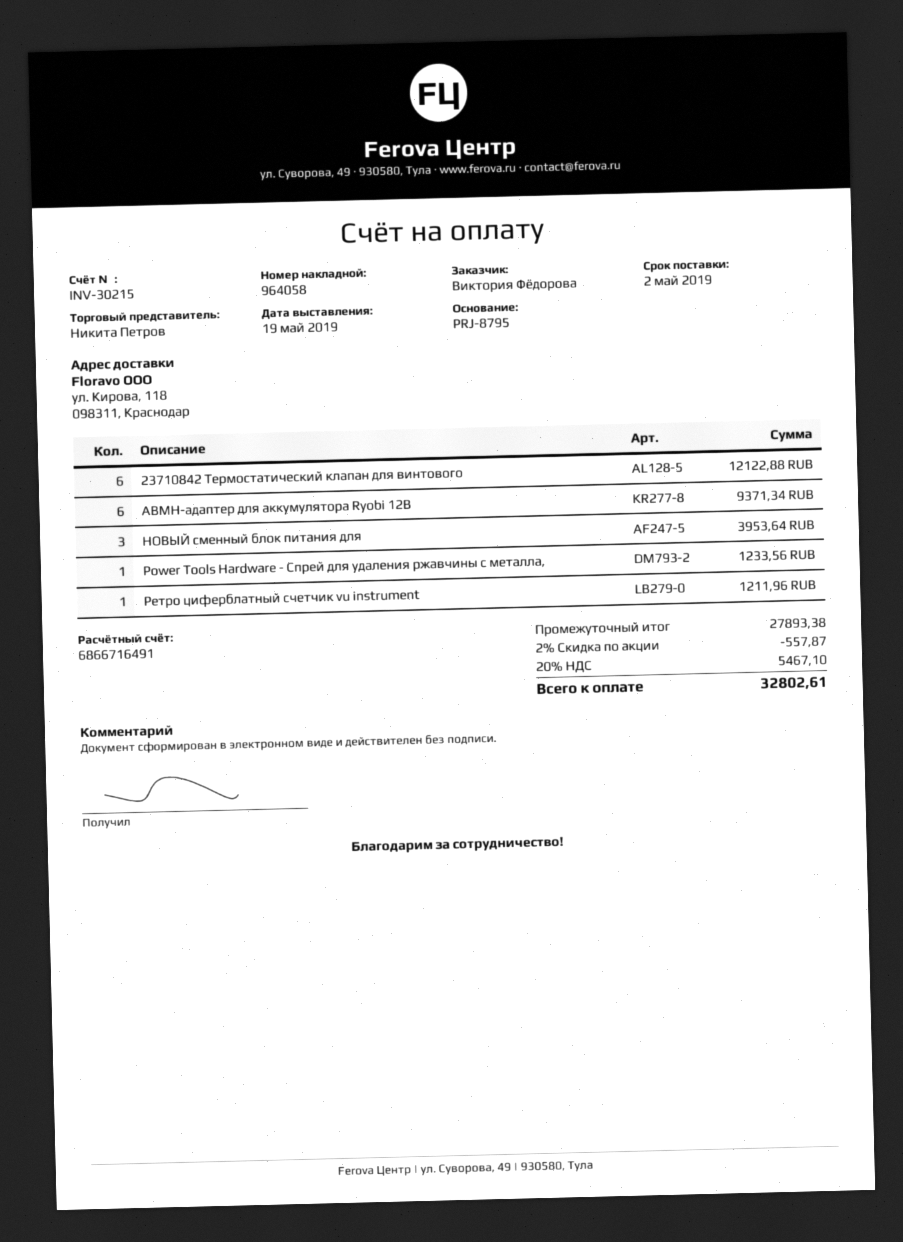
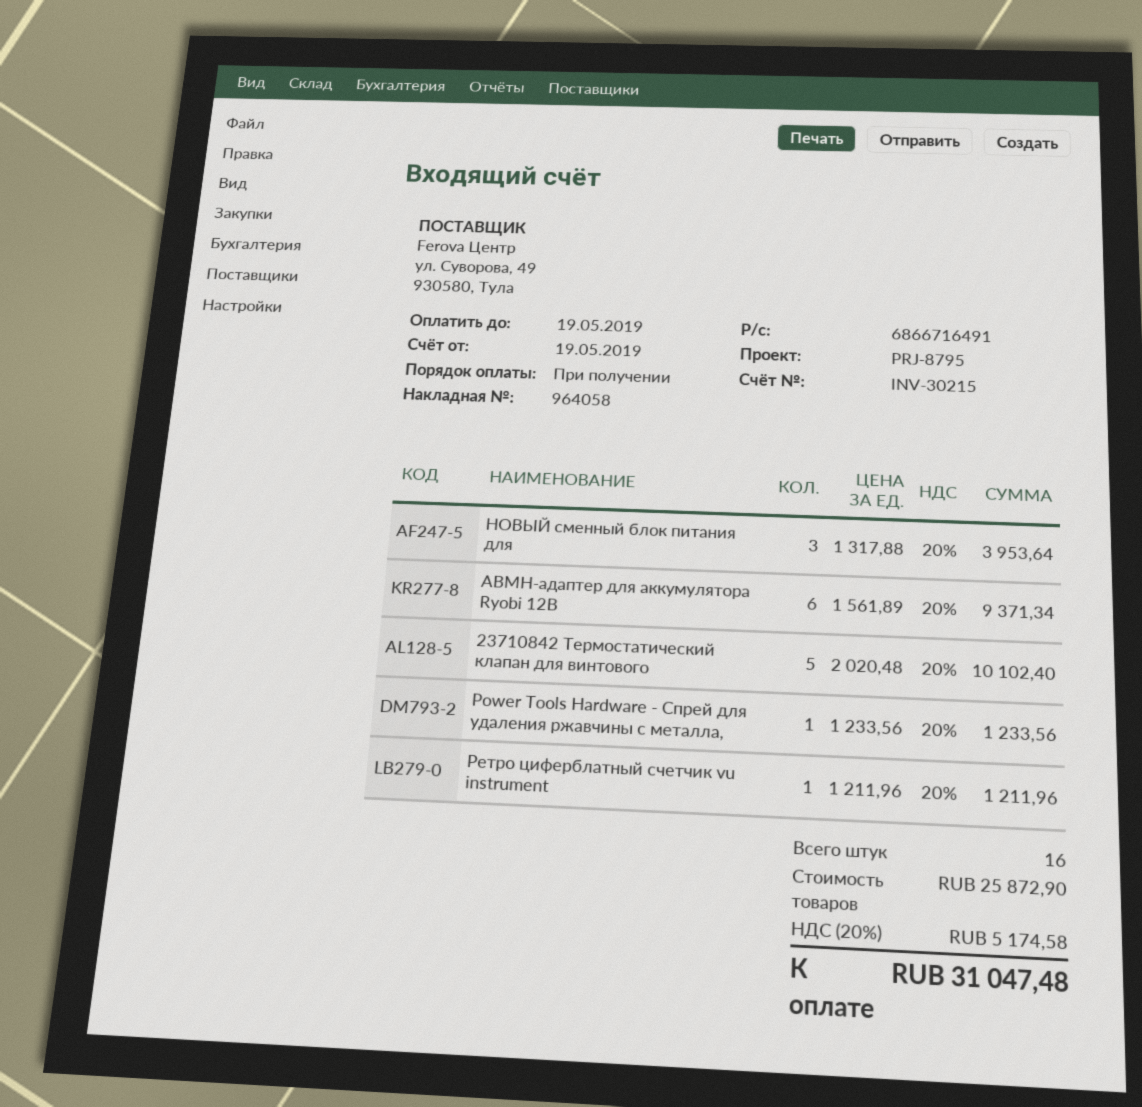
23710842 Термостатический клапан для винтового: 6 for 12122.88 -> 5 for 10102.40
subtotal: 27893.38 -> 25872.90
discount: 2% = 557.87 -> none
tax: 20% = 5467.10 -> 20% = 5174.58
total: 32802.61 -> 31047.48

